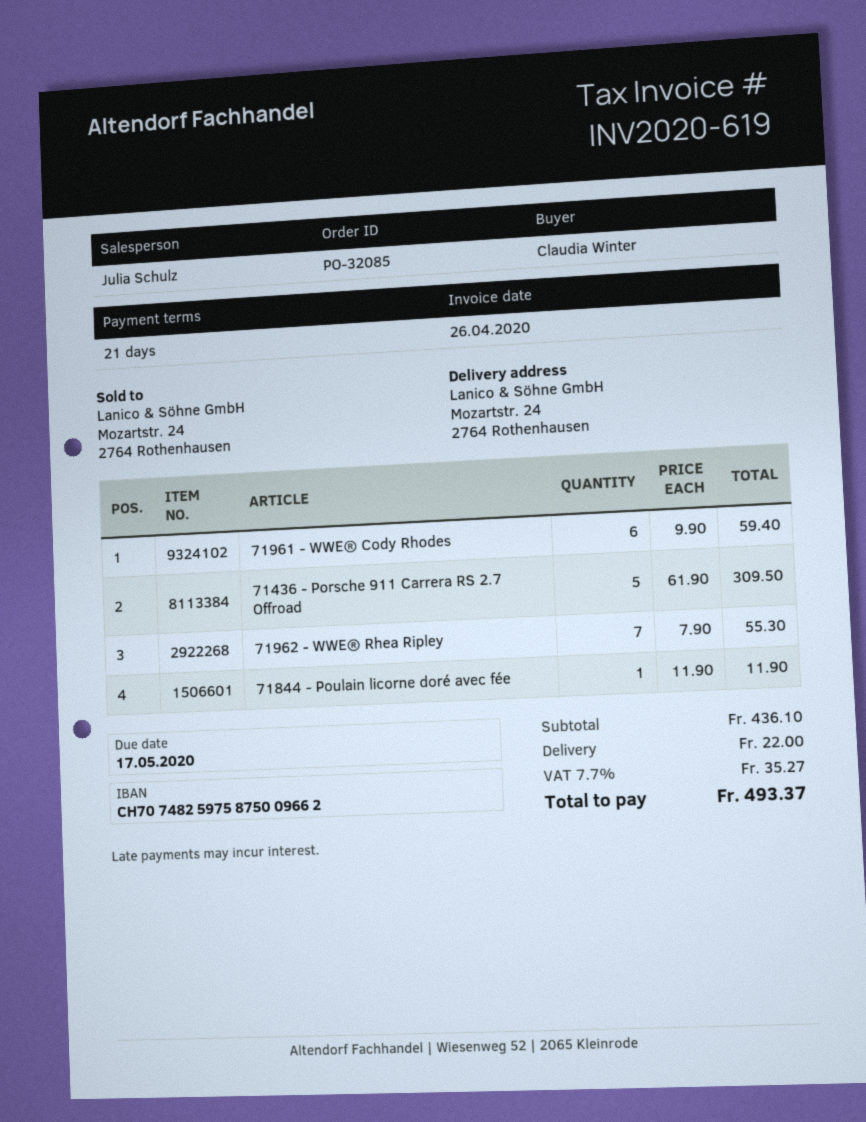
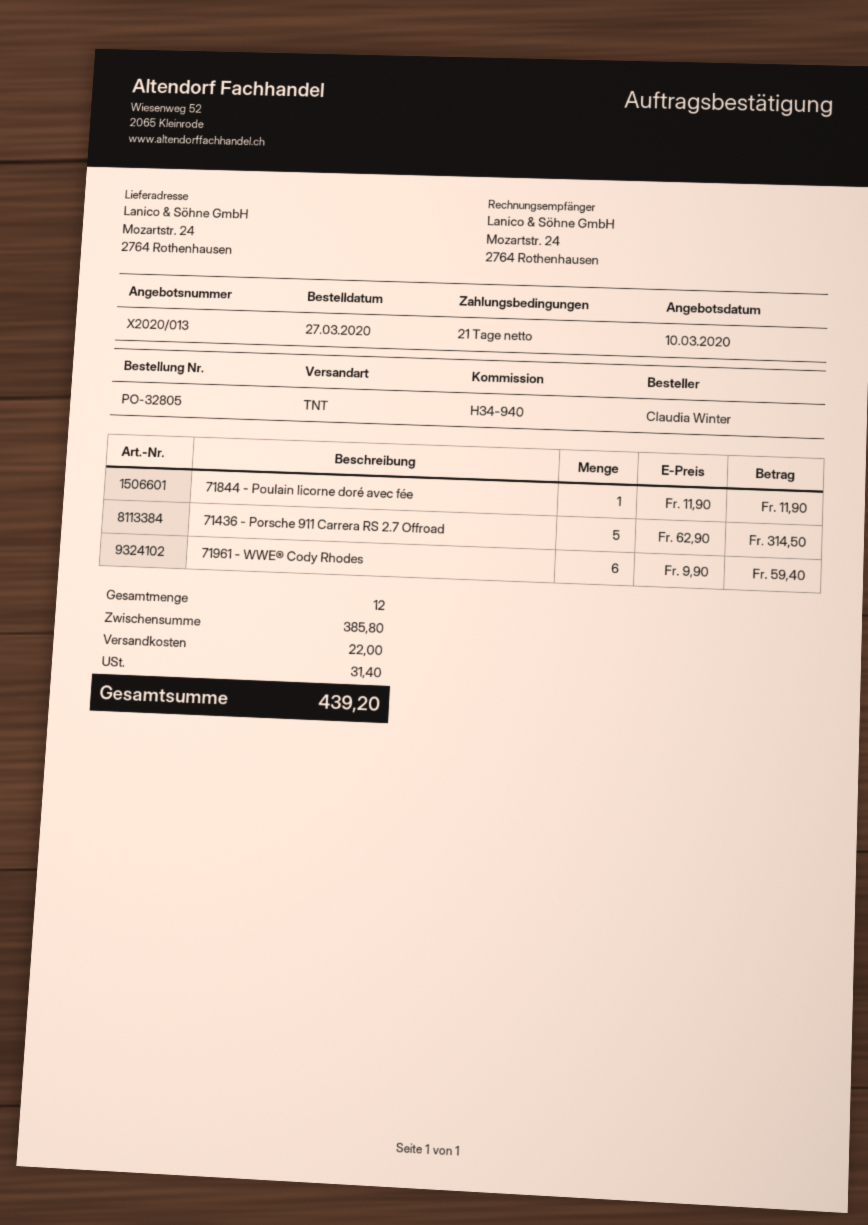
order number: PO-32085 -> PO-32805
71436 - Porsche 911 Carrera RS 2.7 Offroad: 5 x 61.90 = 309.50 -> 5 x 62.90 = 314.50
71962 - WWE® Rhea Ripley: 7 x 7.90 = 55.30 -> none
subtotal: 436.10 -> 385.80
tax: 35.27 -> 31.40
total: 493.37 -> 439.20

